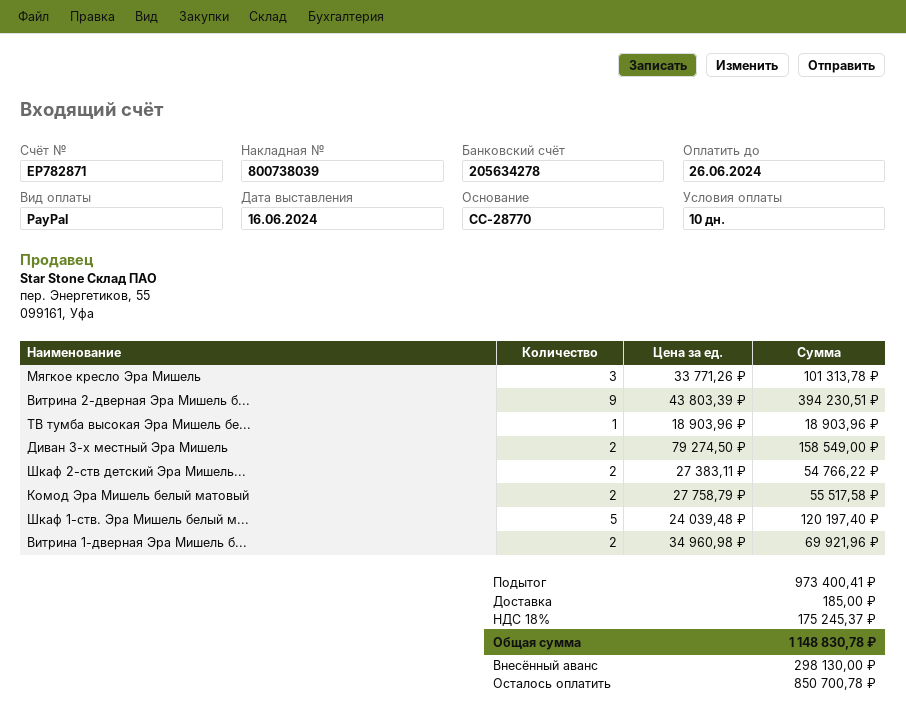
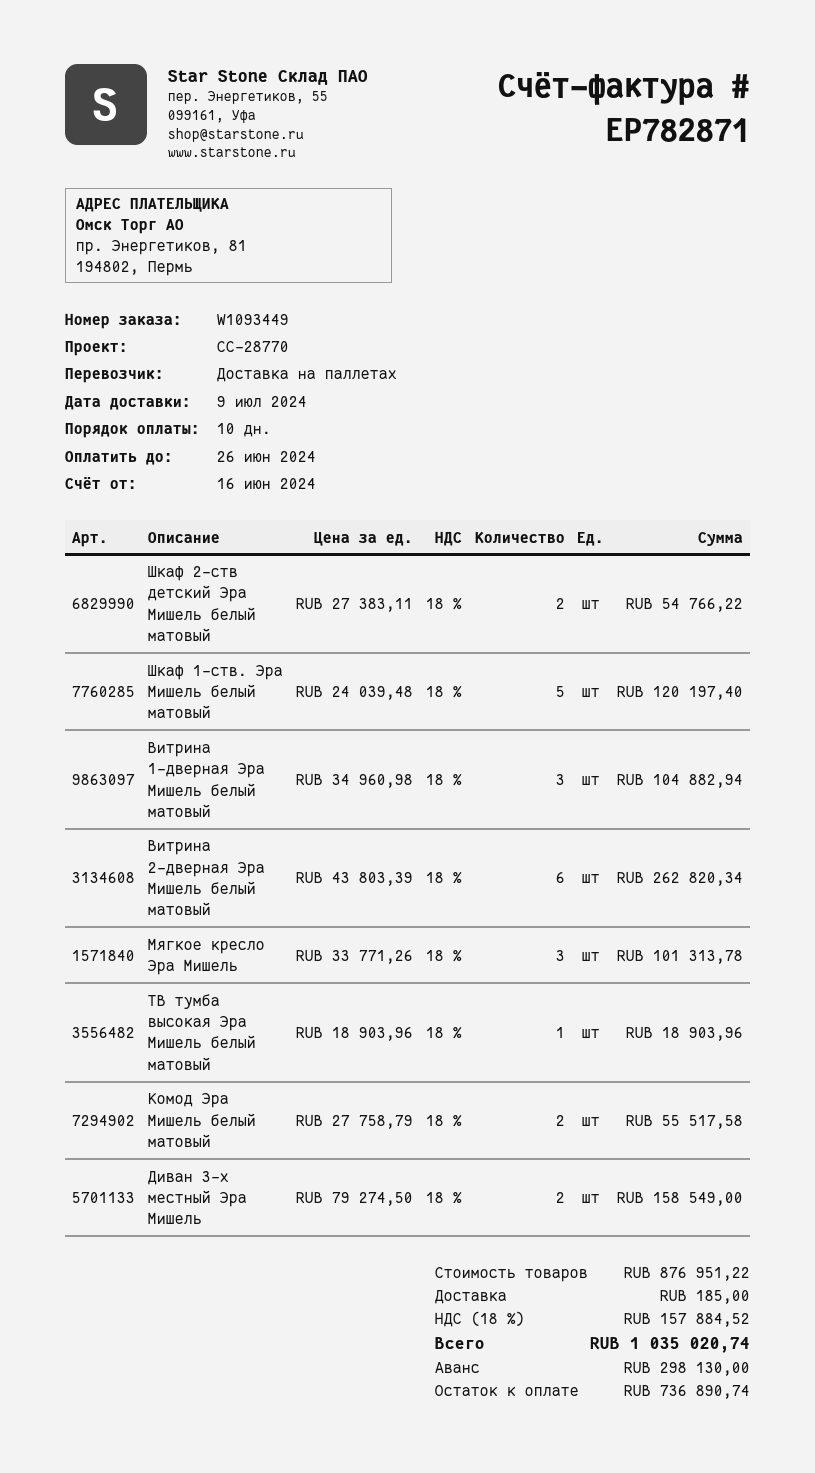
Витрина 2-дверная Эра Мишель б...: 9 x 43803.39 = 394230.51 -> 6 x 43803.39 = 262820.34
Витрина 1-дверная Эра Мишель б...: 2 x 34960.98 = 69921.96 -> 3 x 34960.98 = 104882.94
subtotal: 973400.41 -> 876951.22
tax: 18% = 175245.37 -> 18% = 157884.52
total: 1148830.78 -> 1035020.74
balance: 850700.78 -> 736890.74

